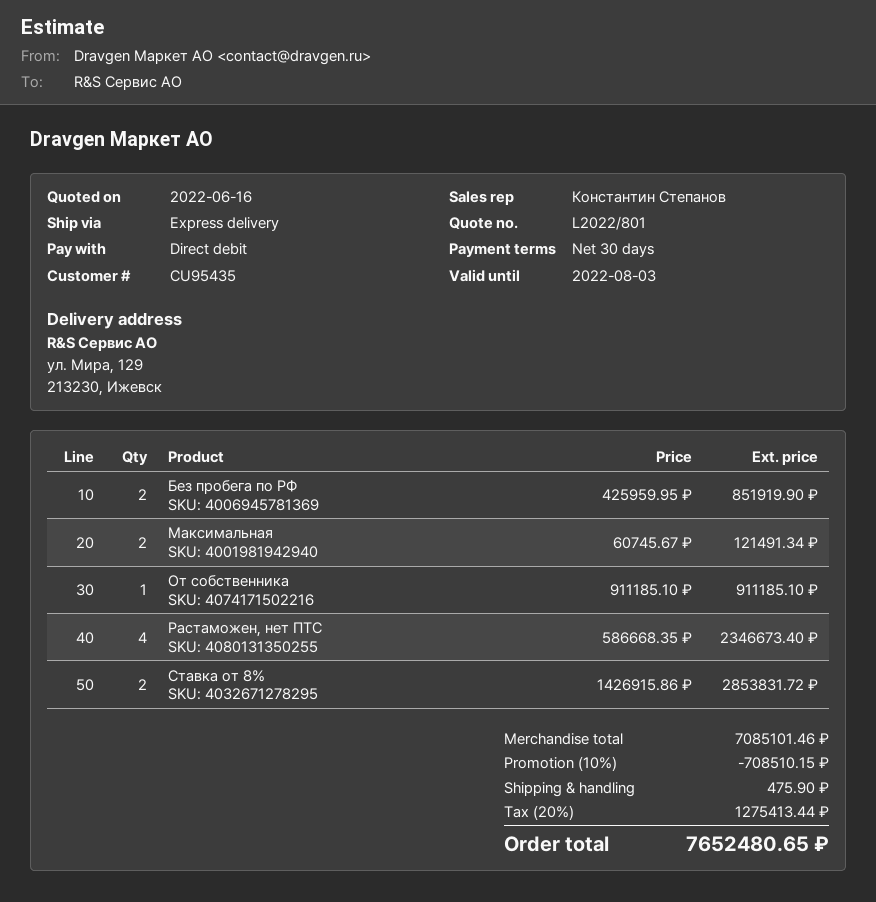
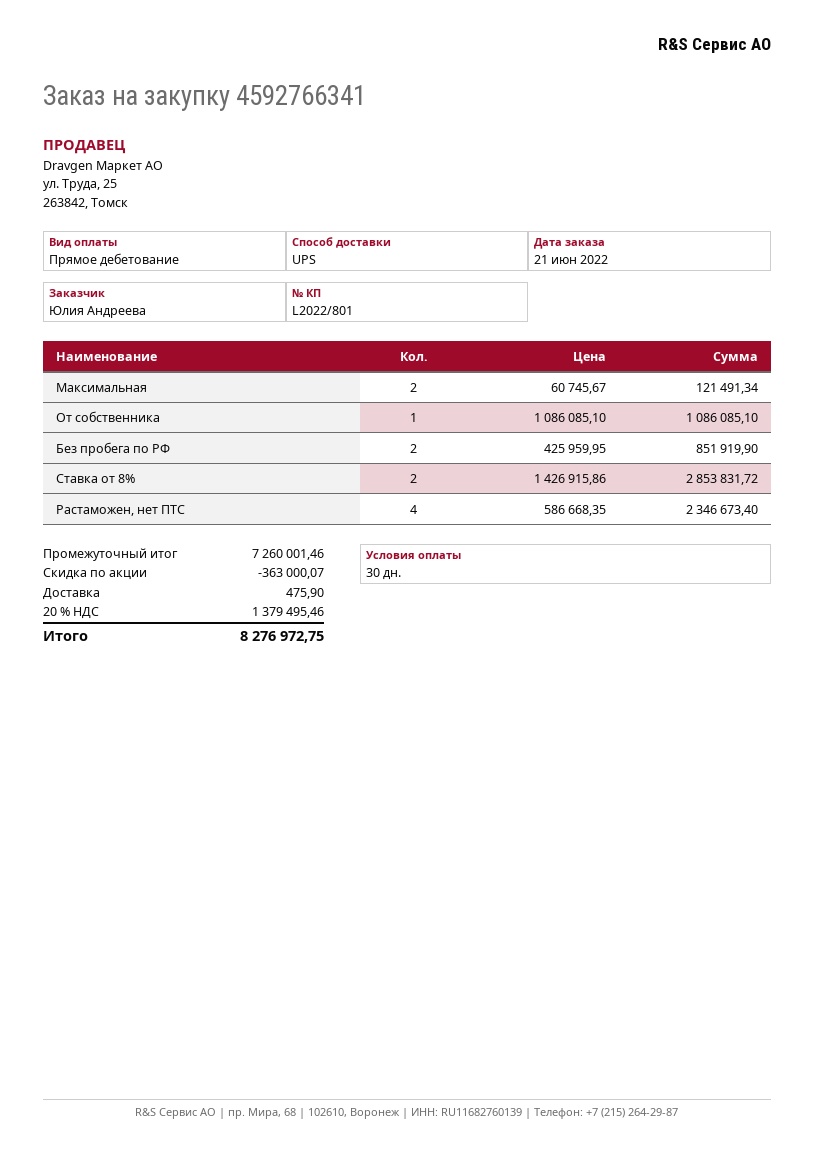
shipping method: express -> UPS
От собственника: 1 x 911185.10 = 911185.10 -> 1 x 1086085.10 = 1086085.10
subtotal: 7085101.46 -> 7260001.46
discount: 708510.15 -> 363000.07
tax: 20% = 1275413.44 -> 20% = 1379495.46
total: 7652480.65 -> 8276972.75

